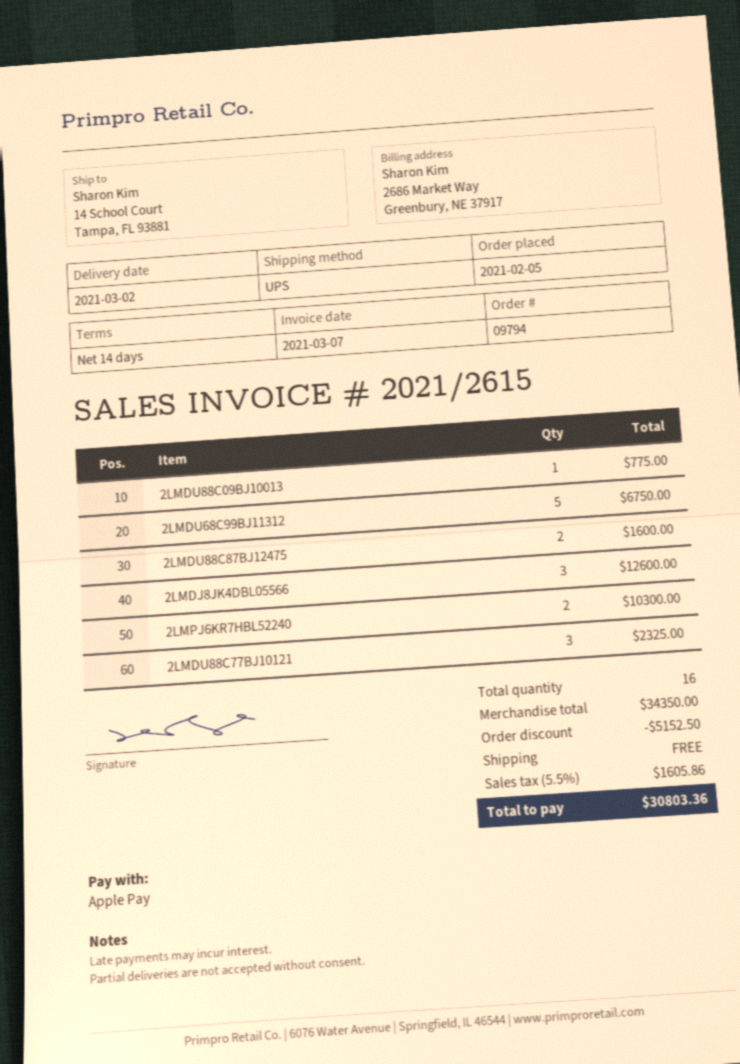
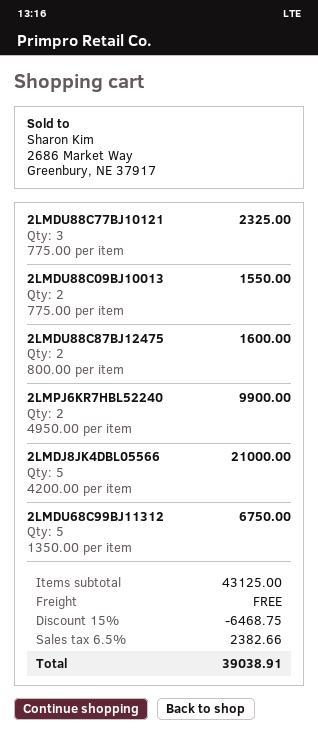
2LMDU88C09BJ10013: 1 for 775.00 -> 2 for 1550.00
2LMDJ8JK4DBL05566: 3 for 12600.00 -> 5 for 21000.00
2LMPJ6KR7HBL52240: 2 for 10300.00 -> 2 for 9900.00
subtotal: 34350.00 -> 43125.00
discount: 5152.50 -> 6468.75
tax: 5.5% = 1605.86 -> 6.5% = 2382.66
total: 30803.36 -> 39038.91

